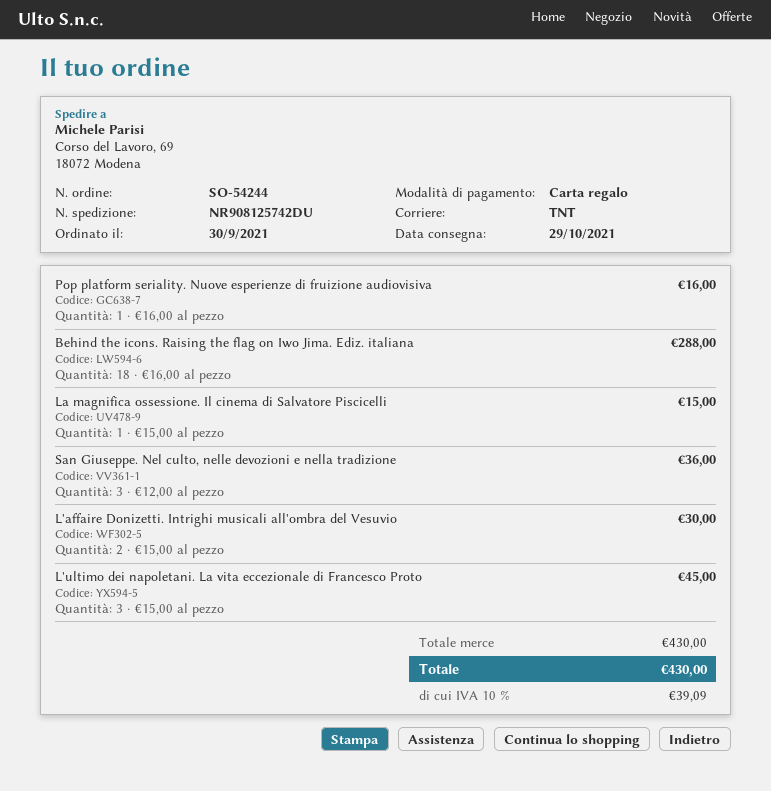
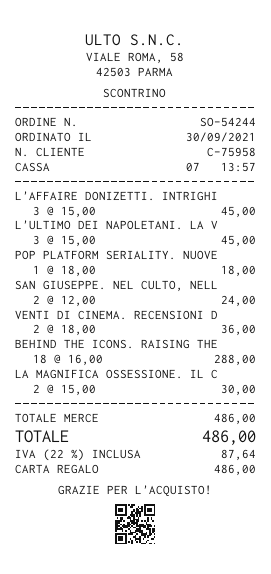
Pop platform seriality. Nuove esperienze di fruizione audiovisiva: 1 x 16.00 = 16.00 -> 1 x 18.00 = 18.00
La magnifica ossessione. Il cinema di Salvatore Piscicelli: 1 x 15.00 = 15.00 -> 2 x 15.00 = 30.00
San Giuseppe. Nel culto, nelle devozioni e nella tradizione: 3 x 12.00 = 36.00 -> 2 x 12.00 = 24.00
L'affaire Donizetti. Intrighi musicali all'ombra del Vesuvio: 2 x 15.00 = 30.00 -> 3 x 15.00 = 45.00
VENTI DI CINEMA. RECENSIONI D: none -> 2 x 18.00 = 36.00
subtotal: 430.00 -> 486.00
tax: 10% = 39.09 -> 22% = 87.64
total: 430.00 -> 486.00

